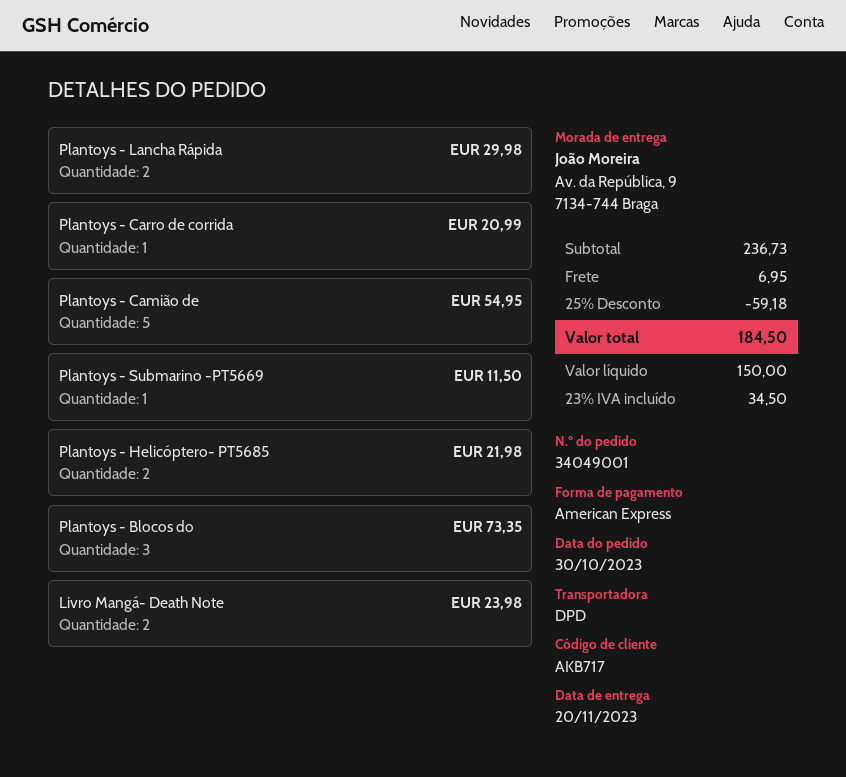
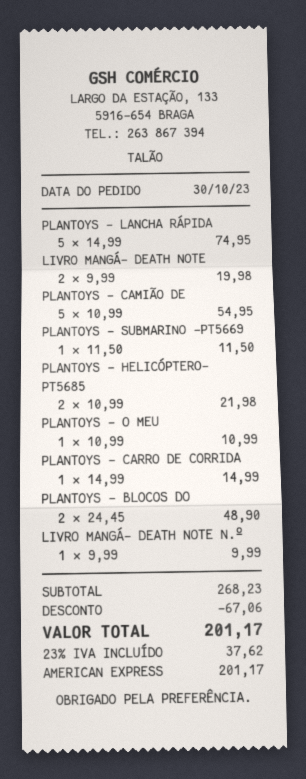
Plantoys - Lancha Rápida: 2 for 29.98 -> 5 for 74.95
Plantoys - Carro de corrida: 1 for 20.99 -> 1 for 14.99
Plantoys - Blocos do: 3 for 73.35 -> 2 for 48.90
Livro Mangá- Death Note: 2 for 23.98 -> 2 for 19.98
PLANTOYS - O MEU: none -> 1 for 10.99
LIVRO MANGÁ- DEATH NOTE N.º: none -> 1 for 9.99
subtotal: 236.73 -> 268.23
discount: 59.18 -> 67.06
shipping: 6.95 -> none
tax: 23% = 34.50 -> 23% = 37.62
total: 184.50 -> 201.17

